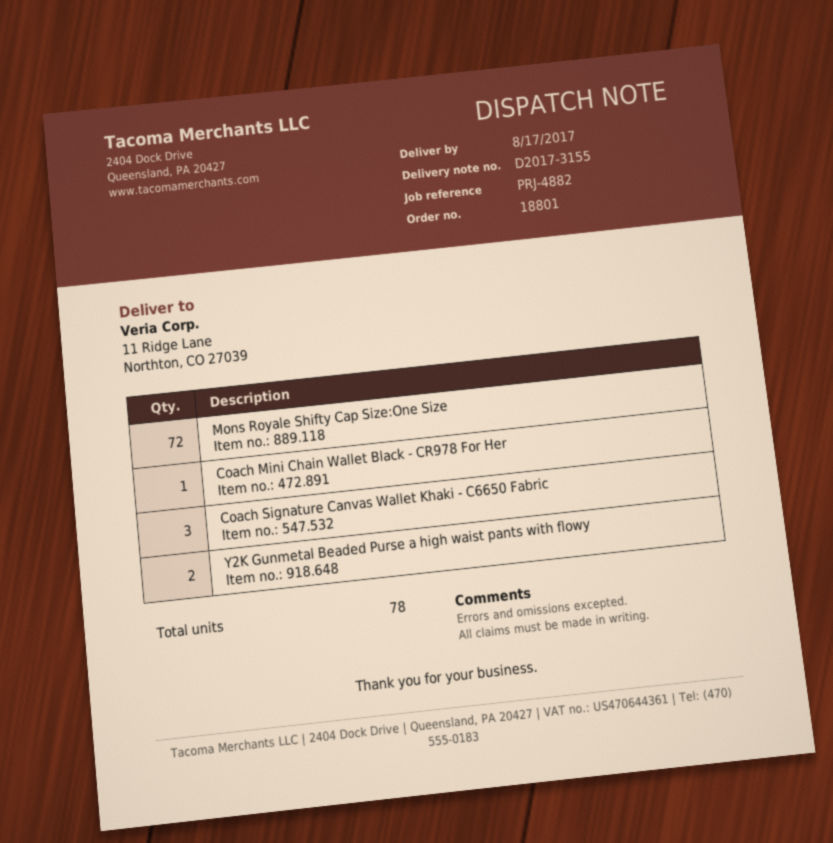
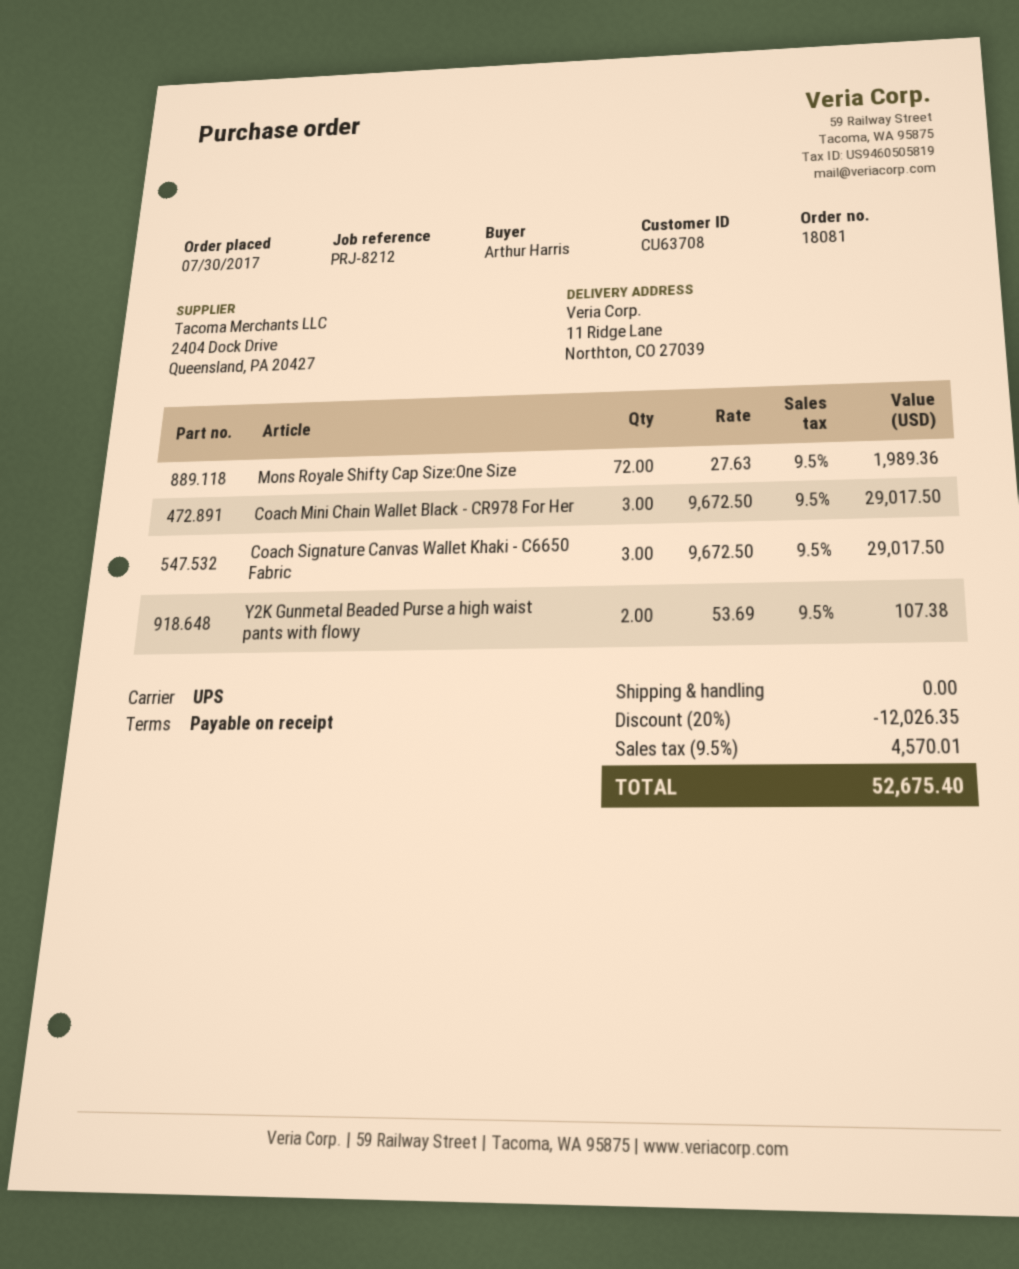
order number: 18801 -> 18081
reference: PRJ-4882 -> PRJ-8212
Coach Mini Chain Wallet Black - CR978 For Her: 1 -> 3

